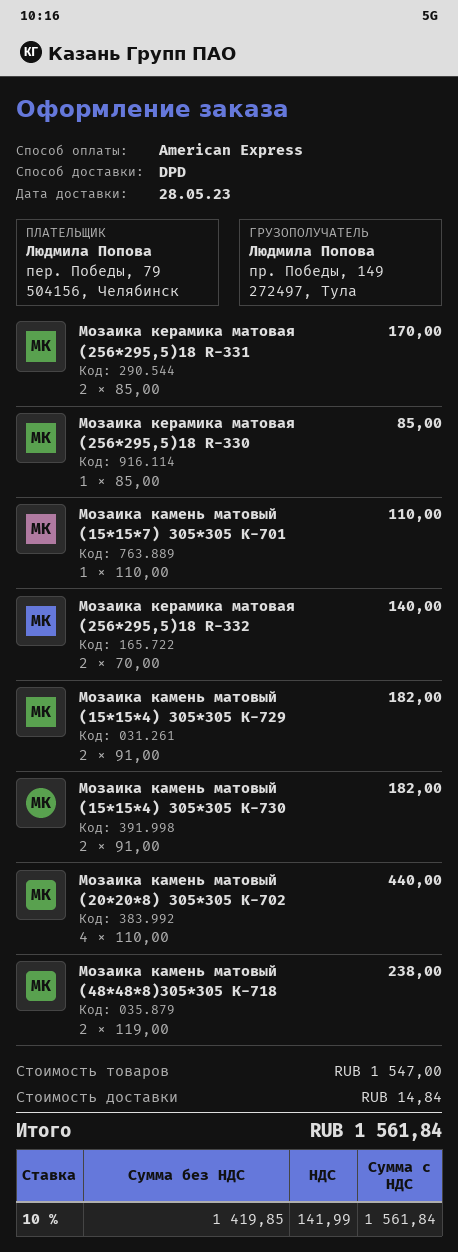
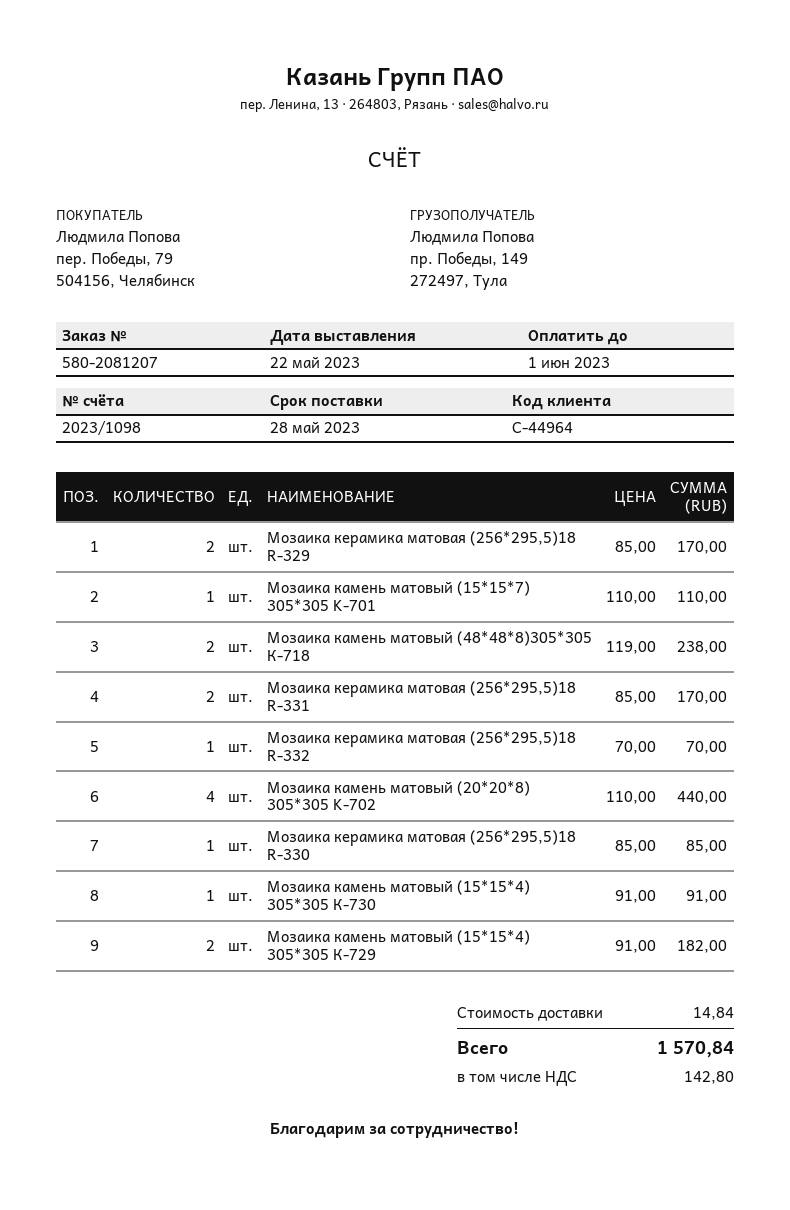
Мозаика керамика матовая (256*295,5)18 R-332: 2 x 70.00 = 140.00 -> 1 x 70.00 = 70.00
Мозаика камень матовый (15*15*4) 305*305 К-730: 2 x 91.00 = 182.00 -> 1 x 91.00 = 91.00
Мозаика керамика матовая (256*295,5)18 R-329: none -> 2 x 85.00 = 170.00
tax: 141.99 -> 142.80
total: 1561.84 -> 1570.84

